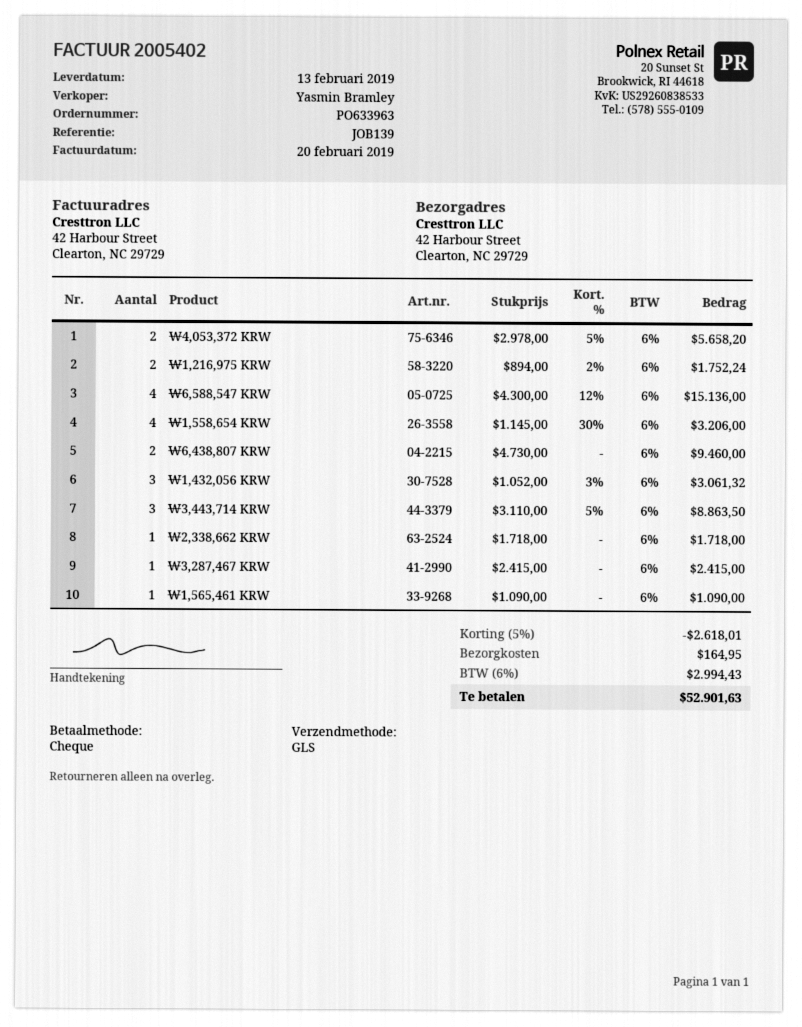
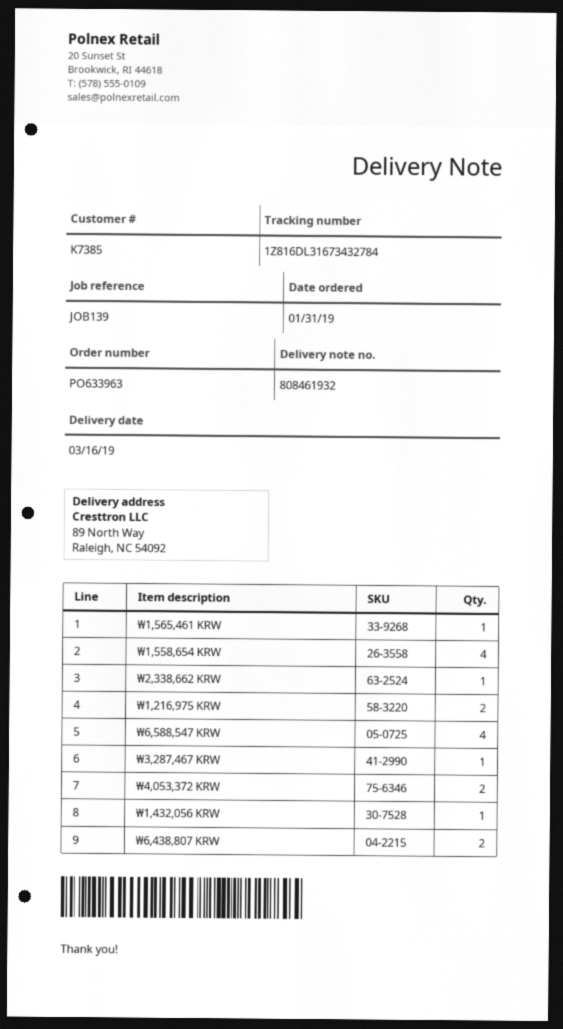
delivery date: 2019-02-13 -> 2019-03-16
ship to: 42 Harbour Street, Clearton, NC 29729 -> 89 North Way, Raleigh, NC 54092
₩1,432,056 KRW: 3 -> 1
₩3,443,714 KRW: 3 -> none

